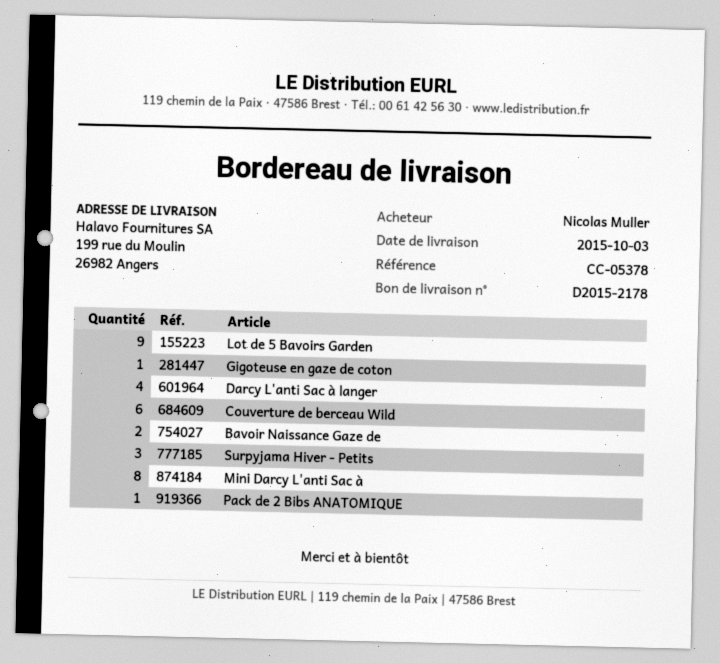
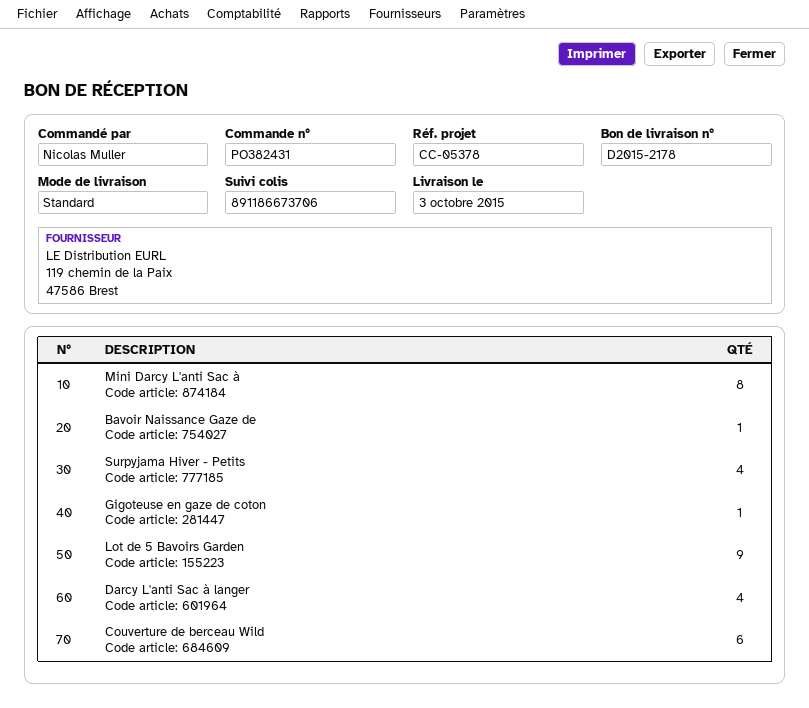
Bavoir Naissance Gaze de: 2 -> 1
Surpyjama Hiver - Petits: 3 -> 4
Pack de 2 Bibs ANATOMIQUE: 1 -> none

